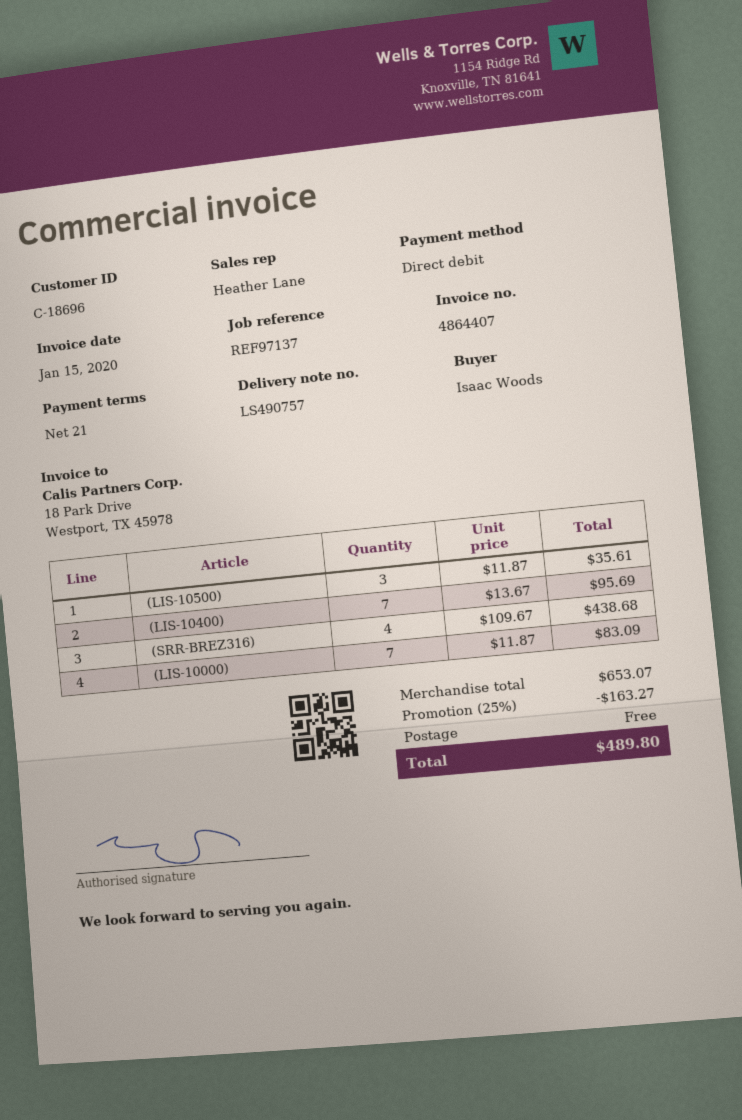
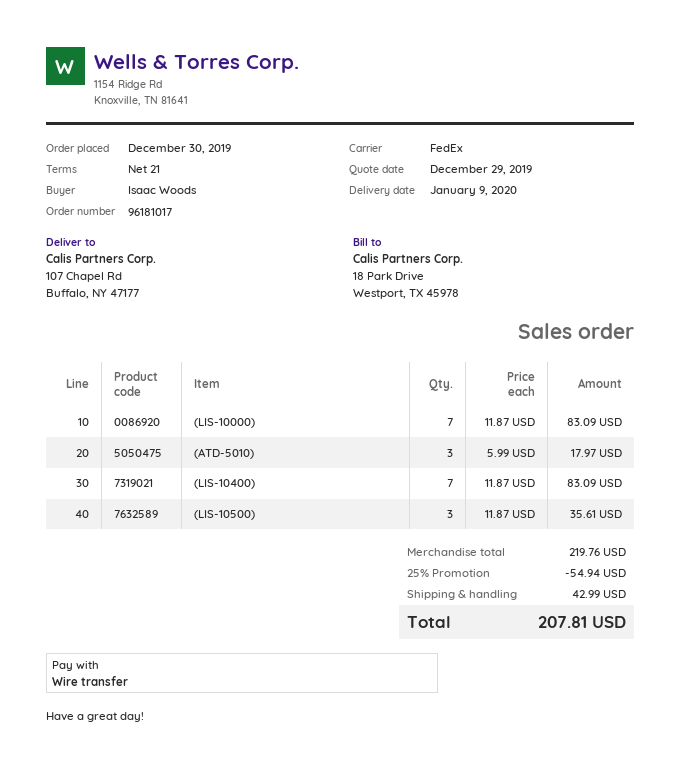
payment method: direct debit -> bank transfer
(LIS-10400): 7 x 13.67 = 95.69 -> 7 x 11.87 = 83.09
(SRR-BREZ316): 4 x 109.67 = 438.68 -> none
(ATD-5010): none -> 3 x 5.99 = 17.97
subtotal: 653.07 -> 219.76
discount: 25% = 163.27 -> 25% = 54.94
shipping: 0.00 -> 42.99
total: 489.80 -> 207.81

